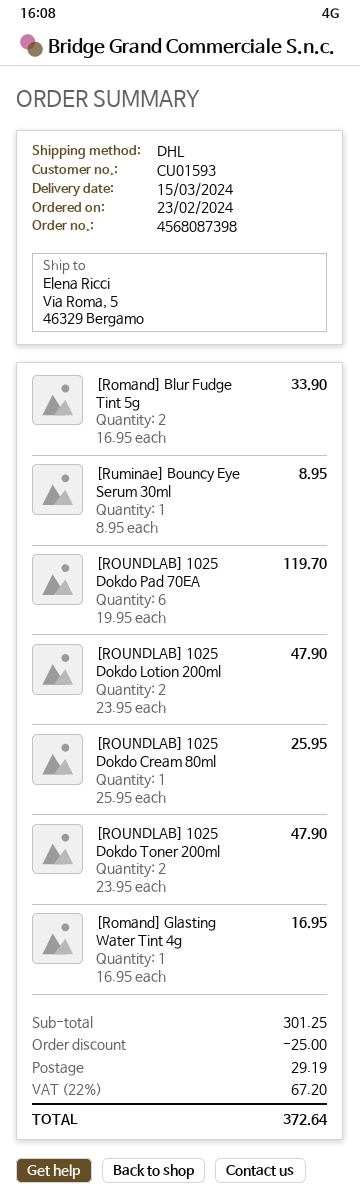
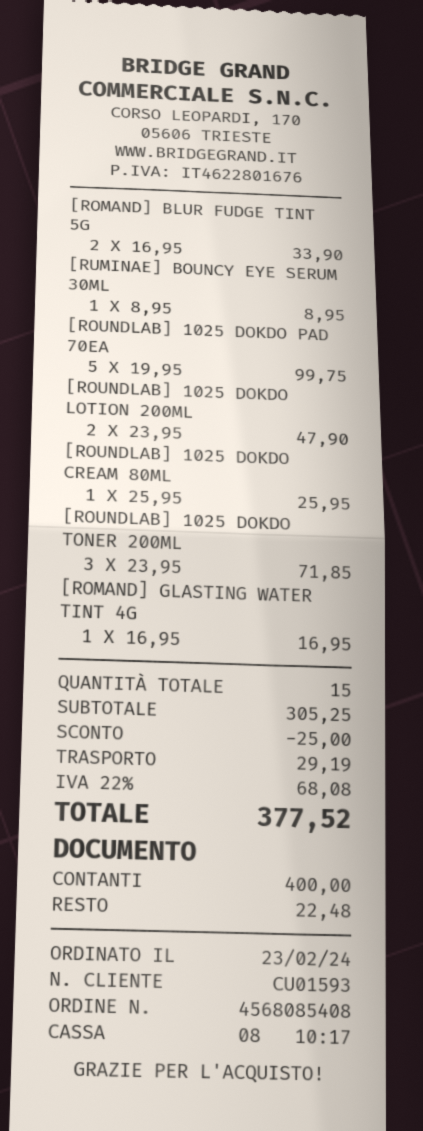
order number: 4568087398 -> 4568085408
[ROUNDLAB] 1025 Dokdo Pad 70EA: 6 x 19.95 = 119.70 -> 5 x 19.95 = 99.75
[ROUNDLAB] 1025 Dokdo Toner 200ml: 2 x 23.95 = 47.90 -> 3 x 23.95 = 71.85
subtotal: 301.25 -> 305.25
tax: 22% = 67.20 -> 22% = 68.08
total: 372.64 -> 377.52

